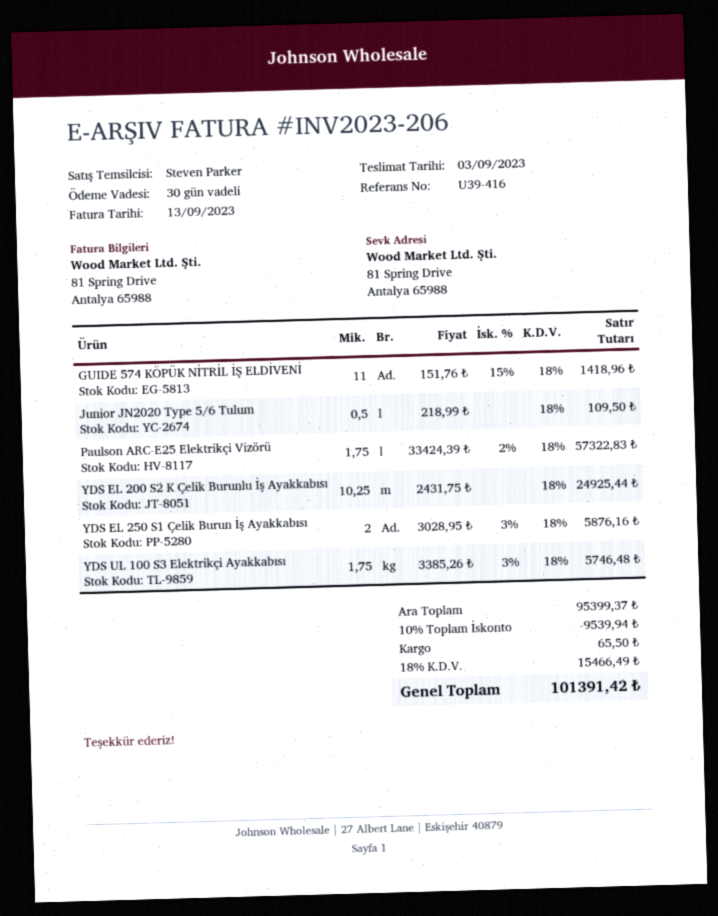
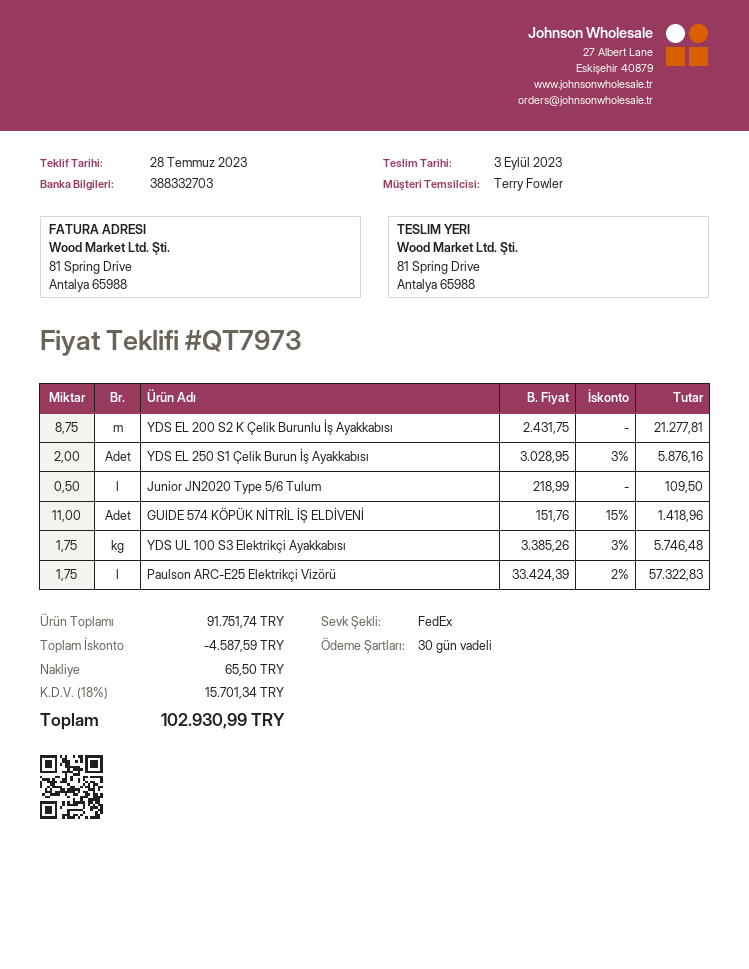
sales rep: Steven Parker -> Terry Fowler
YDS EL 200 S2 K Çelik Burunlu İş Ayakkabısı: 10.25 x 2431.75 = 24925.44 -> 8.75 x 2431.75 = 21277.81
subtotal: 95399.37 -> 91751.74
discount: 9539.94 -> 4587.59
tax: 18% = 15466.49 -> 18% = 15701.34
total: 101391.42 -> 102930.99

